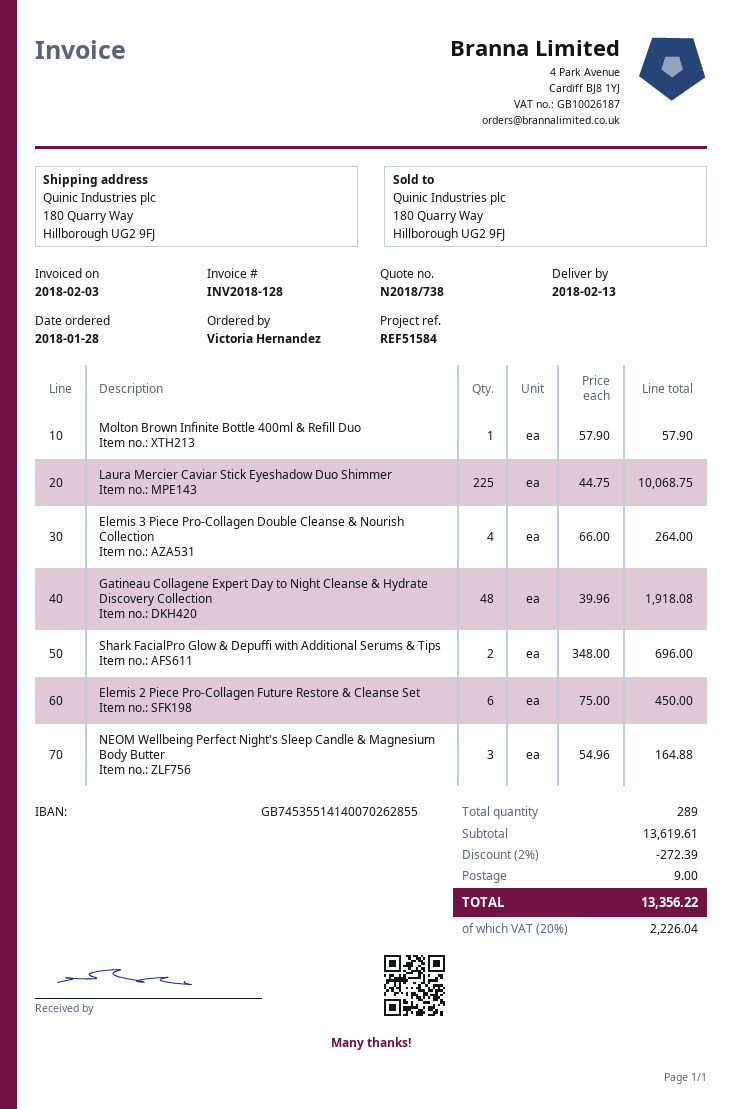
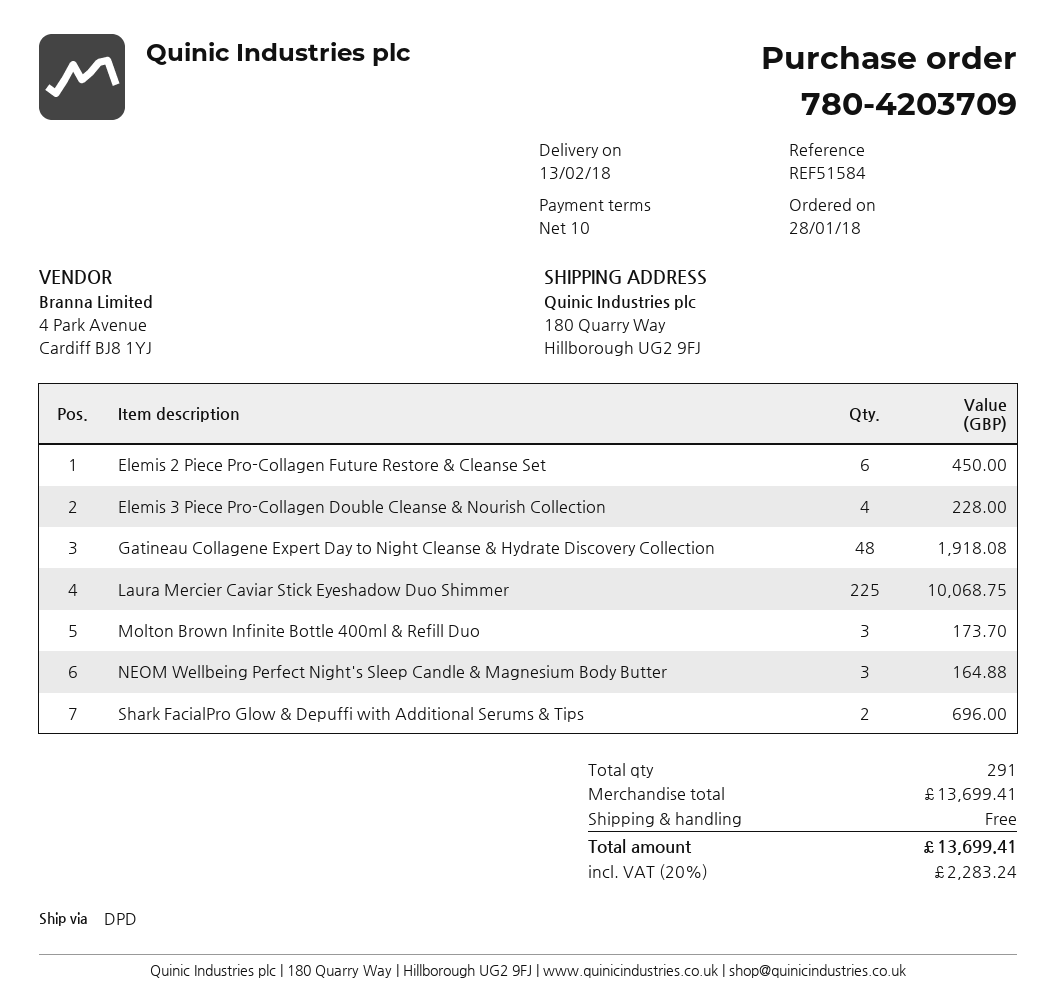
Molton Brown Infinite Bottle 400ml & Refill Duo: 1 for 57.90 -> 3 for 173.70
Elemis 3 Piece Pro-Collagen Double Cleanse & Nourish Collection: 4 for 264.00 -> 4 for 228.00
total quantity: 289 -> 291
subtotal: 13619.61 -> 13699.41
discount: 2% = 272.39 -> none
shipping: 9.00 -> 0.00
tax: 20% = 2226.04 -> 20% = 2283.24
total: 13356.22 -> 13699.41

